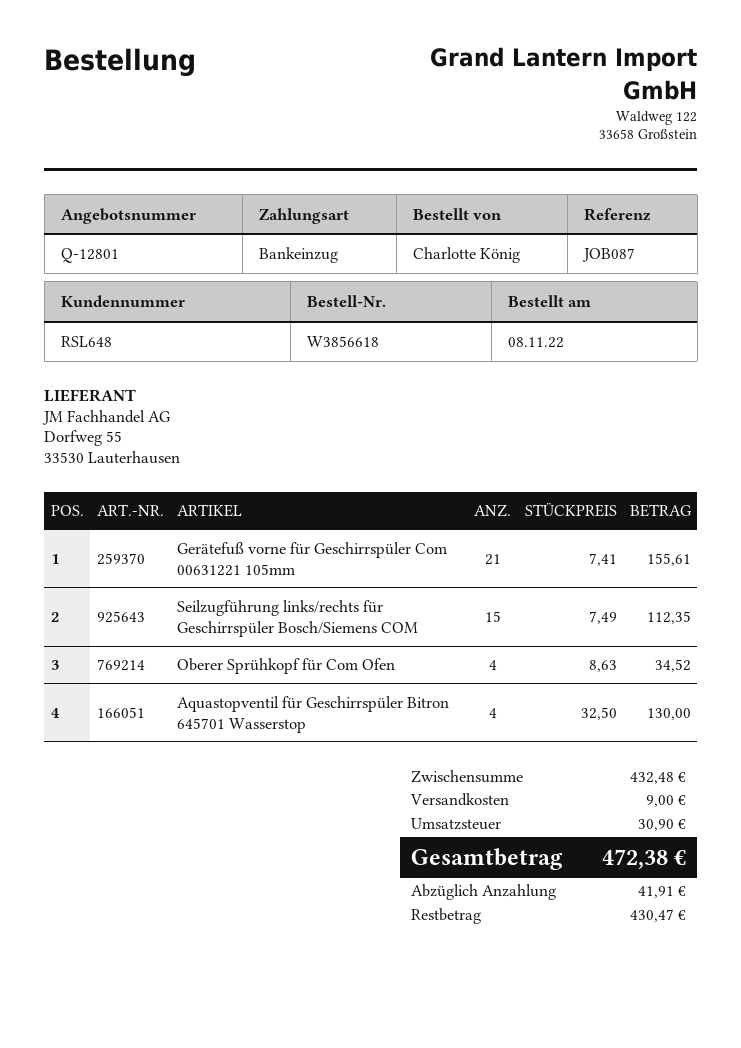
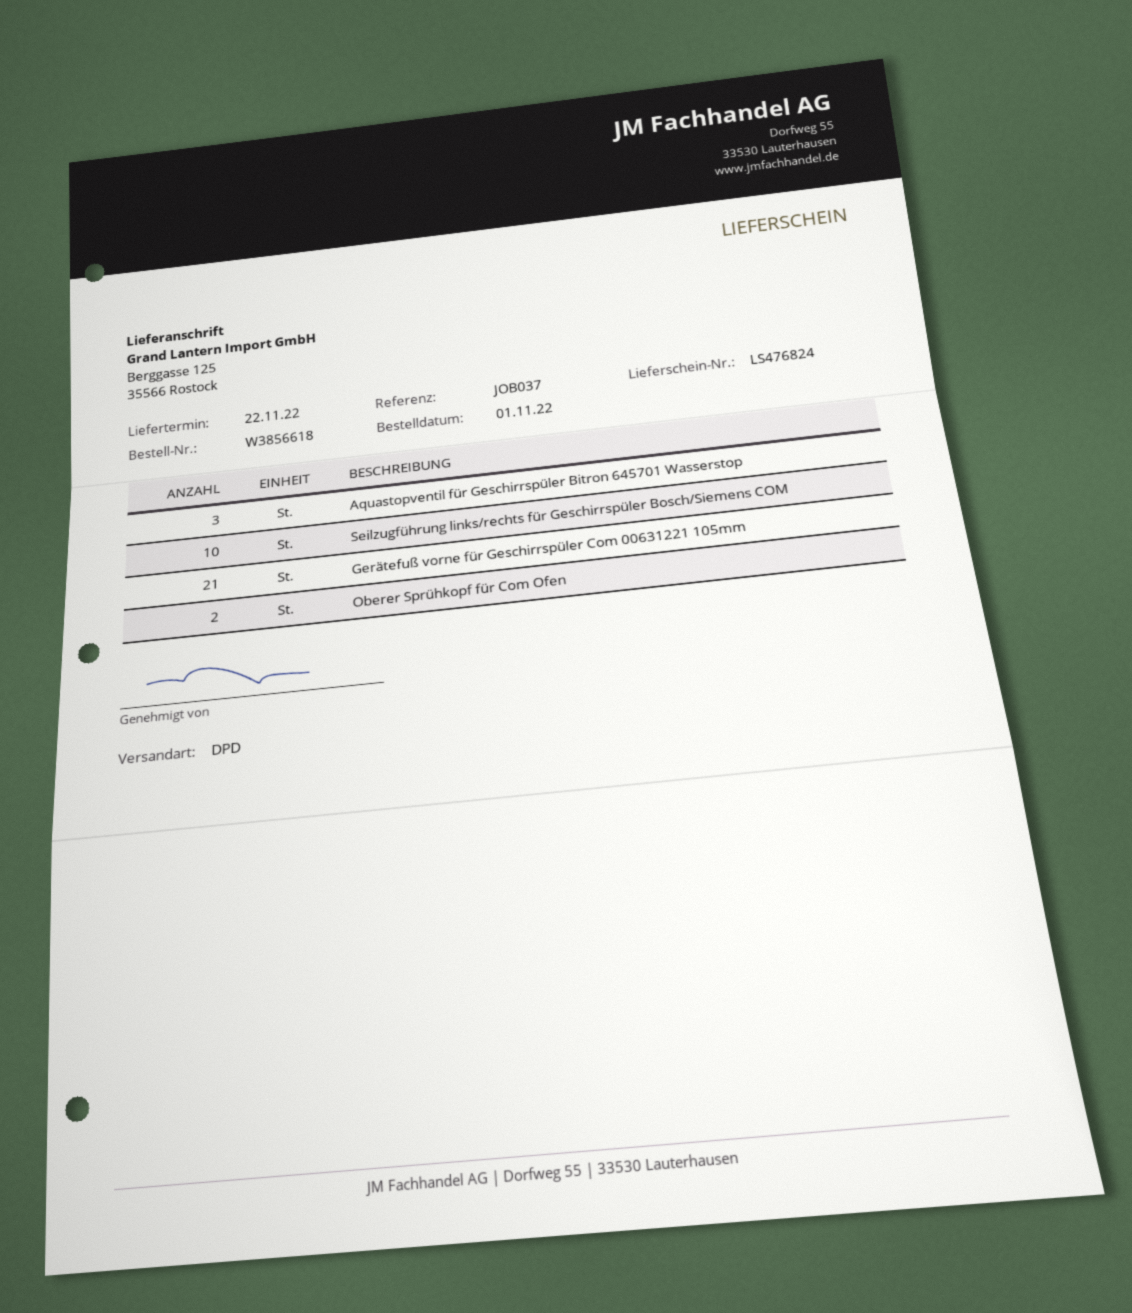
order date: 2022-11-08 -> 2022-11-01
reference: JOB087 -> JOB037
Seilzugführung links/rechts für Geschirrspüler Bosch/Siemens COM: 15 -> 10
Oberer Sprühkopf für Com Ofen: 4 -> 2
Aquastopventil für Geschirrspüler Bitron 645701 Wasserstop: 4 -> 3

